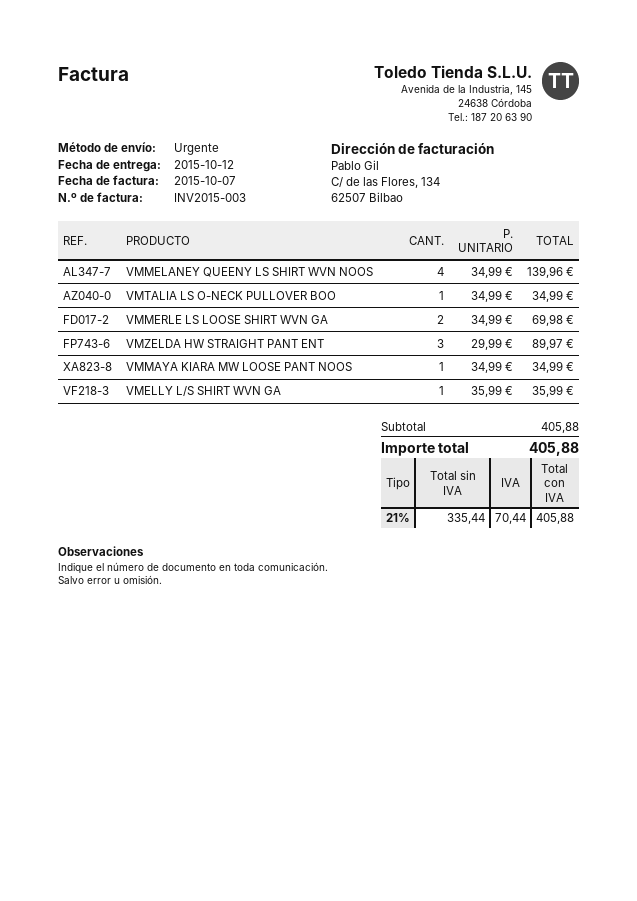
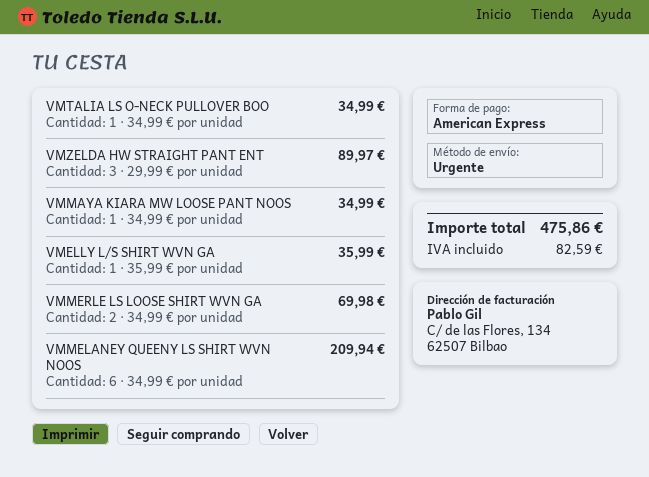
VMMELANEY QUEENY LS SHIRT WVN NOOS: 4 x 34.99 = 139.96 -> 6 x 34.99 = 209.94
tax: 70.44 -> 82.59
total: 405.88 -> 475.86

